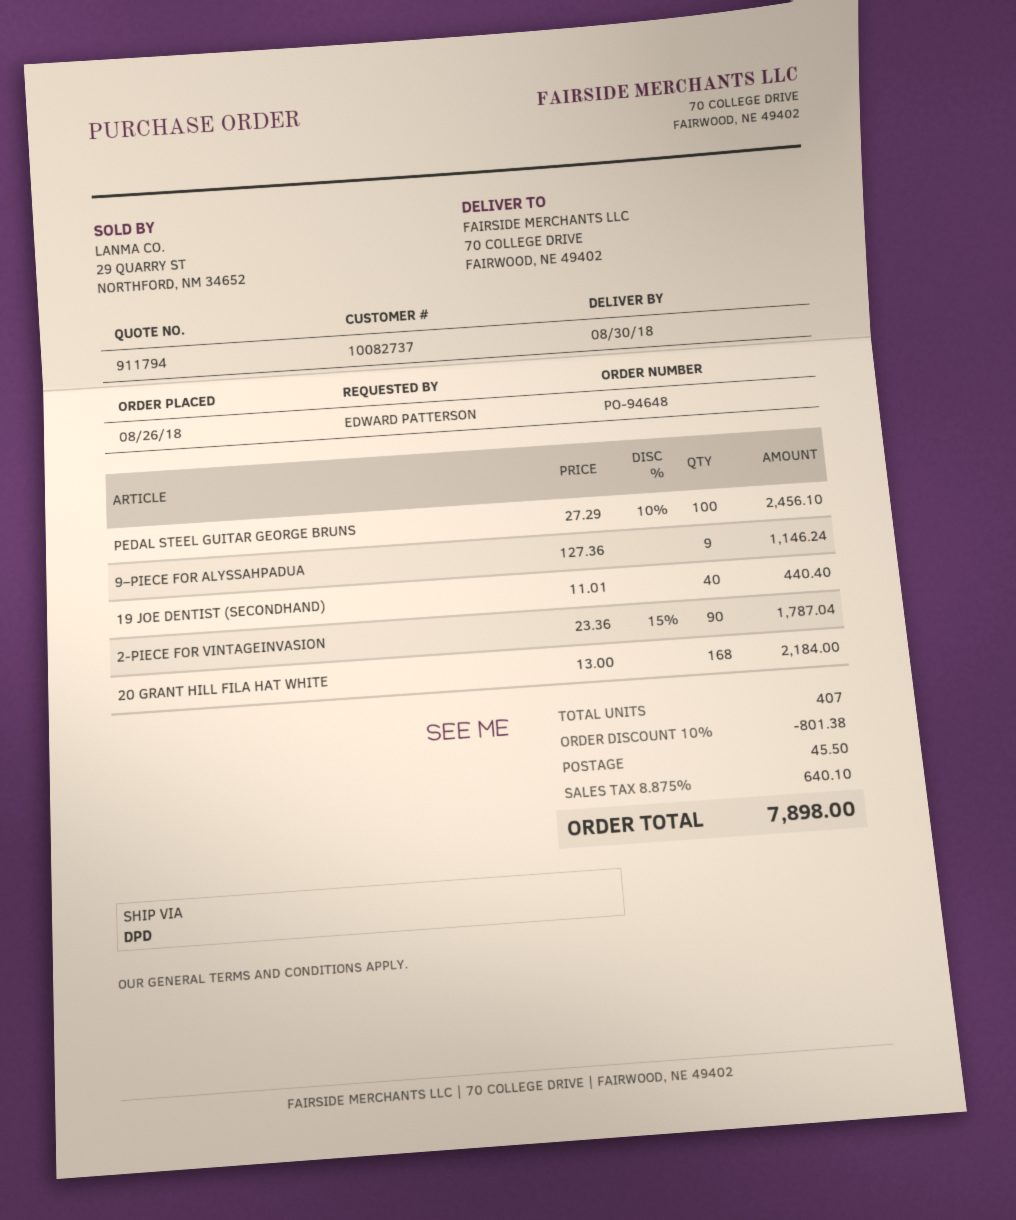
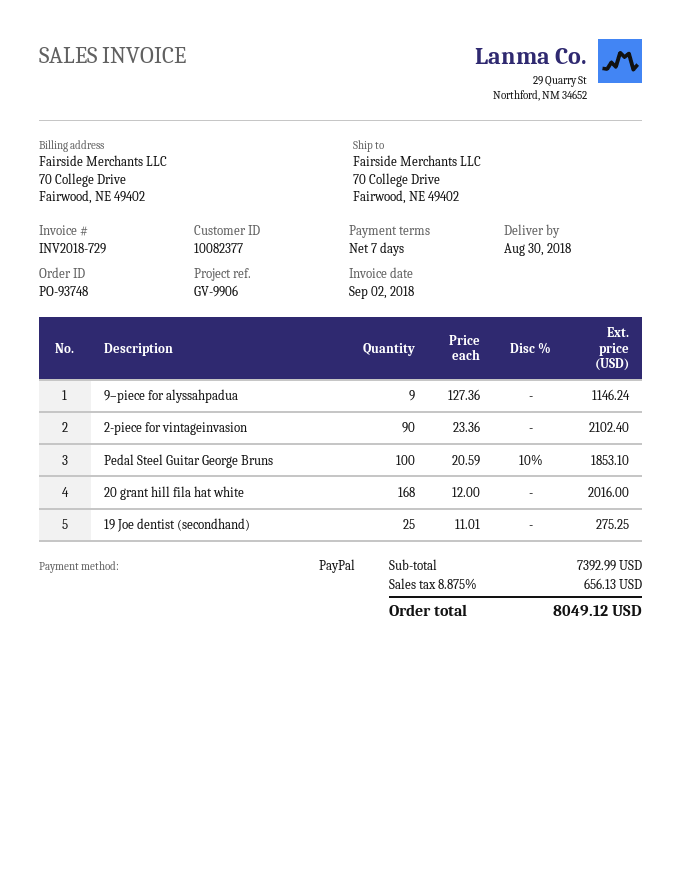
order number: PO-94648 -> PO-93748
customer number: 10082737 -> 10082377
PEDAL STEEL GUITAR GEORGE BRUNS: 100 x 27.29 - 10% = 2456.10 -> 100 x 20.59 - 10% = 1853.10
19 JOE DENTIST (SECONDHAND): 40 x 11.01 = 440.40 -> 25 x 11.01 = 275.25
2-PIECE FOR VINTAGEINVASION: 90 x 23.36 - 15% = 1787.04 -> 90 x 23.36 = 2102.40
20 GRANT HILL FILA HAT WHITE: 168 x 13.00 = 2184.00 -> 168 x 12.00 = 2016.00
discount: 10% = 801.38 -> none
shipping: 45.50 -> none
tax: 8.875% = 640.10 -> 8.875% = 656.13
total: 7898.00 -> 8049.12

